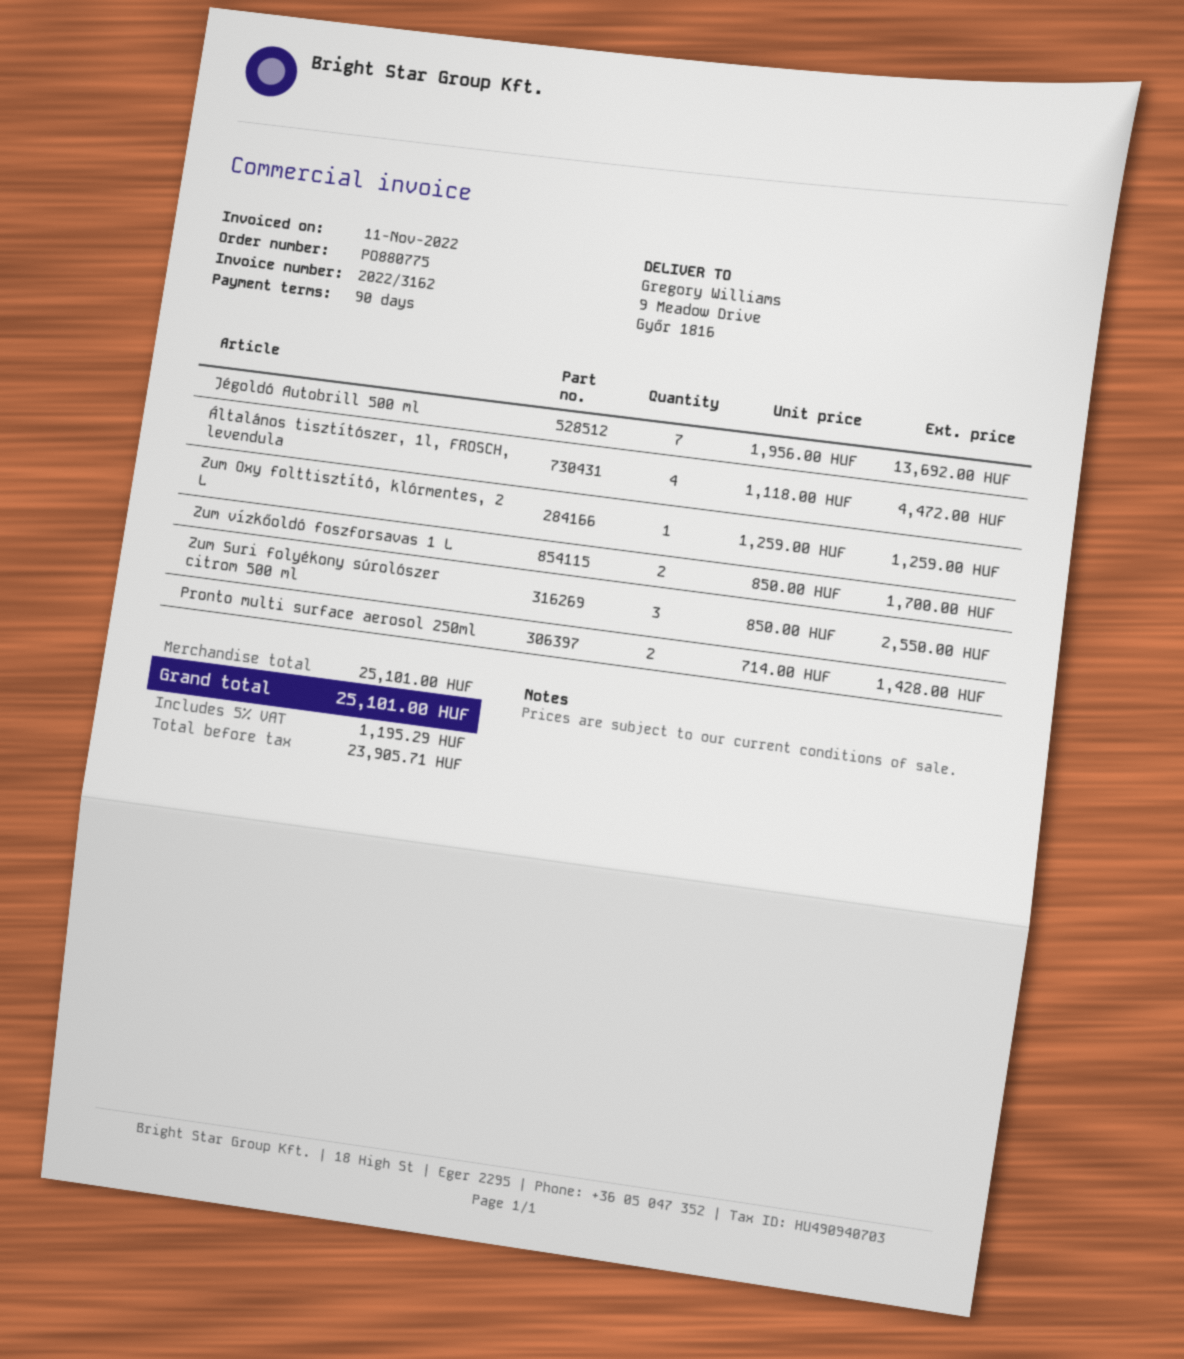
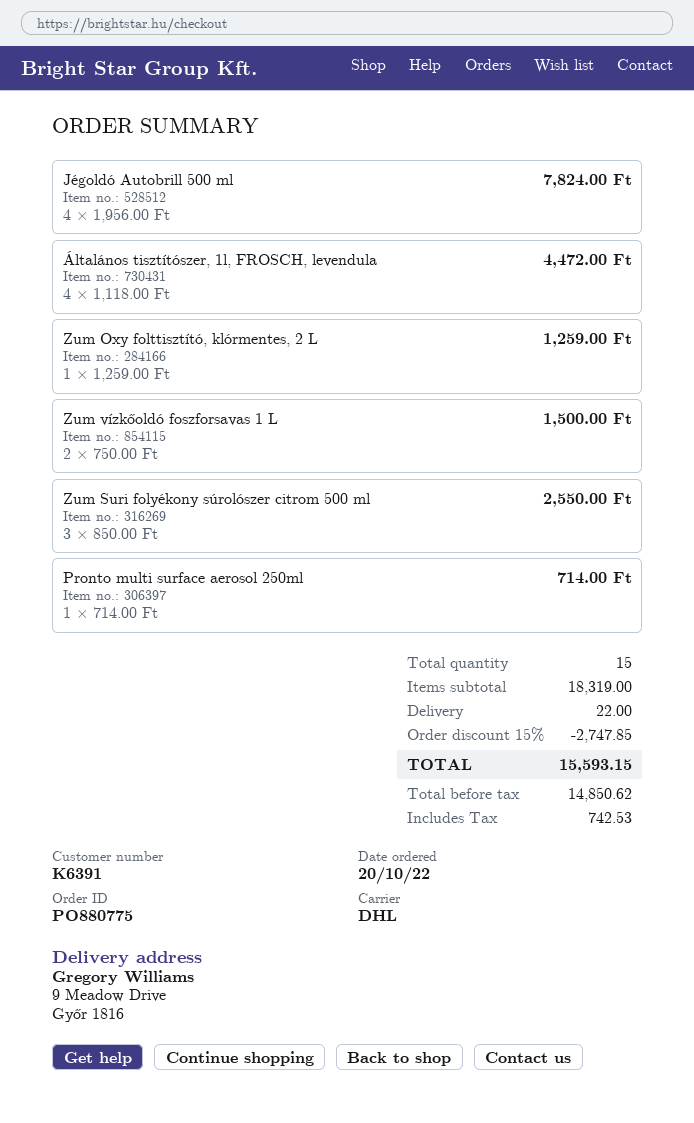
Jégoldó Autobrill 500 ml: 7 x 1956.00 = 13692.00 -> 4 x 1956.00 = 7824.00
Zum vízkőoldó foszforsavas 1 L: 2 x 850.00 = 1700.00 -> 2 x 750.00 = 1500.00
Pronto multi surface aerosol 250ml: 2 x 714.00 = 1428.00 -> 1 x 714.00 = 714.00
subtotal: 25101.00 -> 18319.00
discount: none -> 15% = 2747.85
shipping: none -> 22.00
net: 23905.71 -> 14850.62
tax: 1195.29 -> 742.53
total: 25101.00 -> 15593.15

